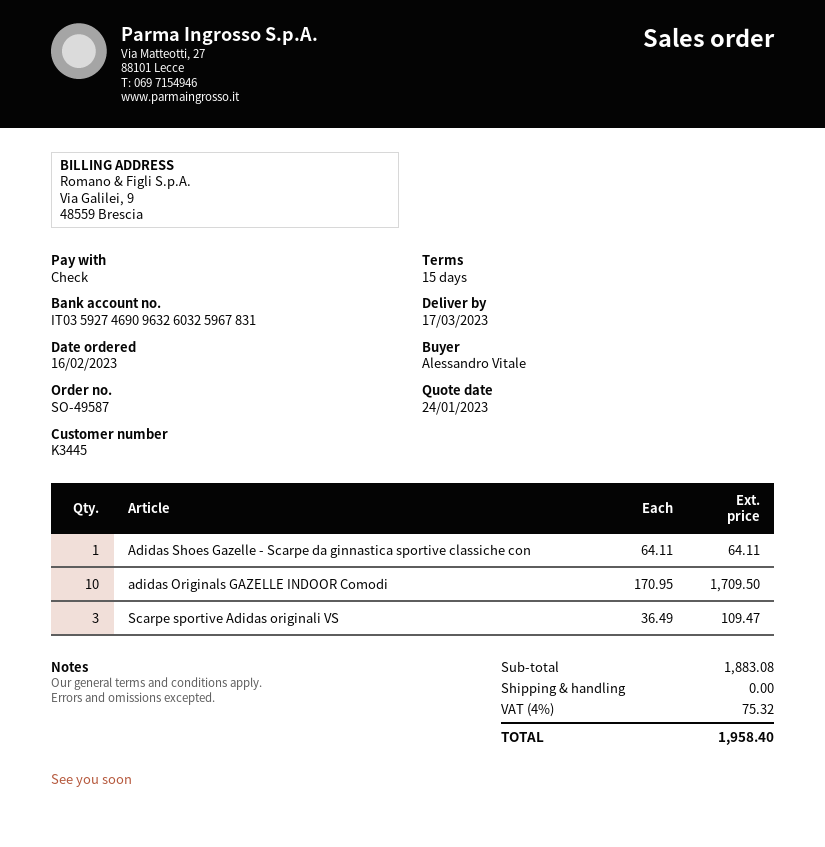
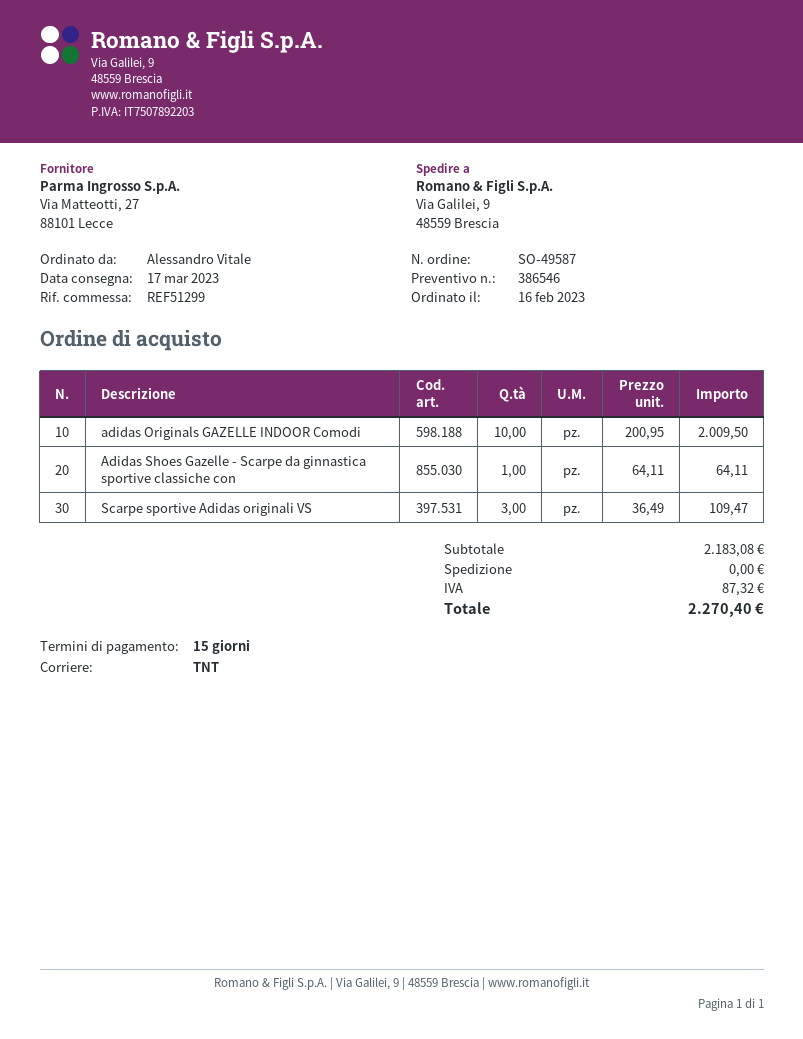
adidas Originals GAZELLE INDOOR Comodi: 10 x 170.95 = 1709.50 -> 10 x 200.95 = 2009.50
subtotal: 1883.08 -> 2183.08
tax: 75.32 -> 87.32
total: 1958.40 -> 2270.40

